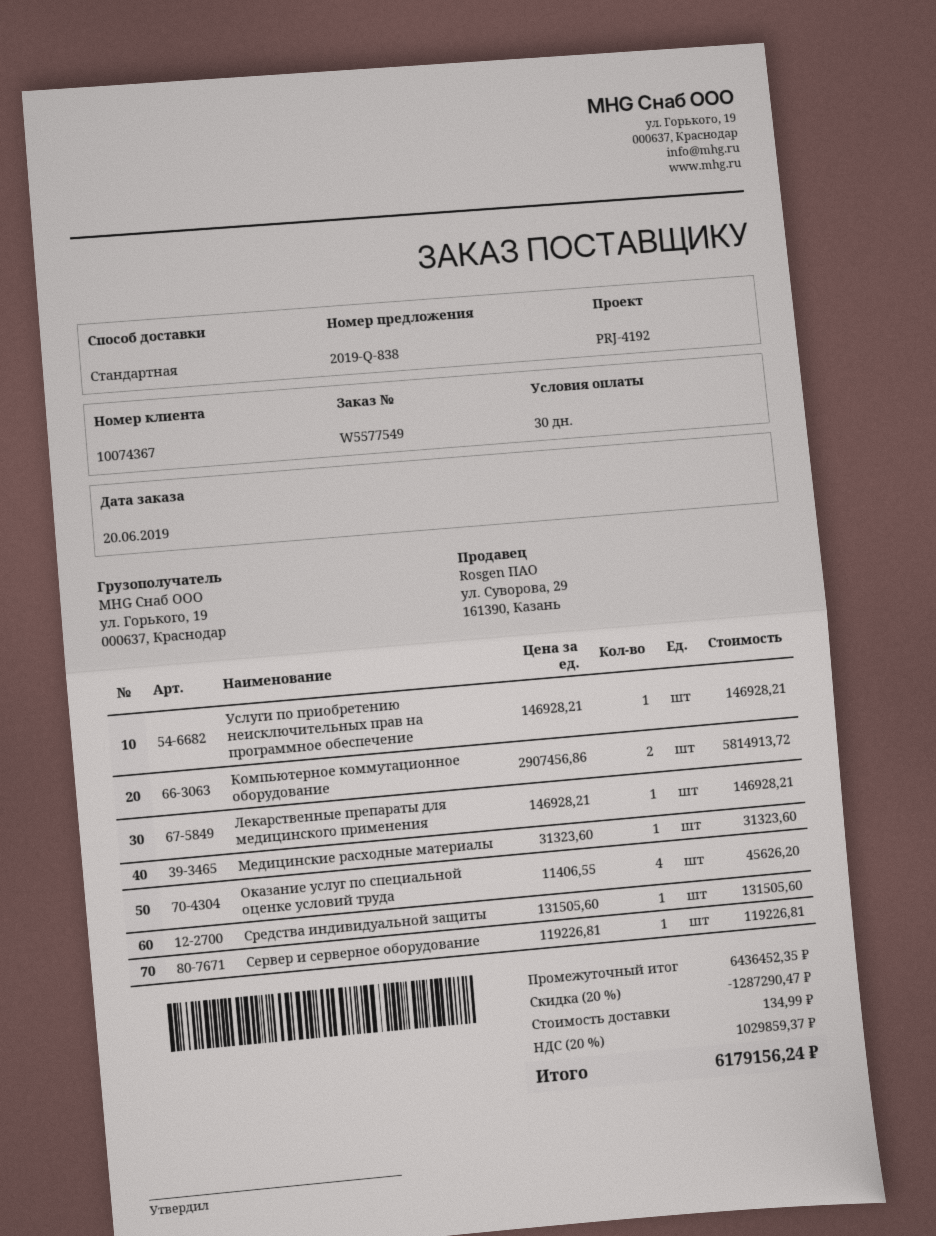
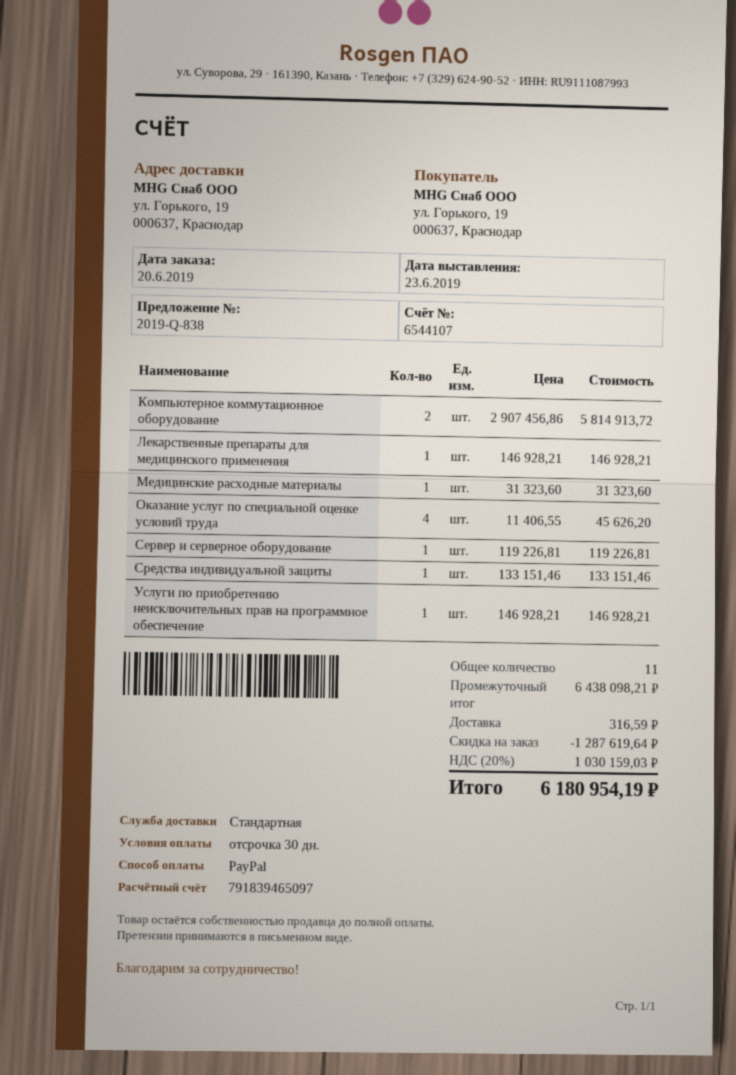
Средства индивидуальной защиты: 1 x 131505.60 = 131505.60 -> 1 x 133151.46 = 133151.46
subtotal: 6436452.35 -> 6438098.21
discount: 1287290.47 -> 1287619.64
shipping: 134.99 -> 316.59
tax: 20% = 1029859.37 -> 20% = 1030159.03
total: 6179156.24 -> 6180954.19

